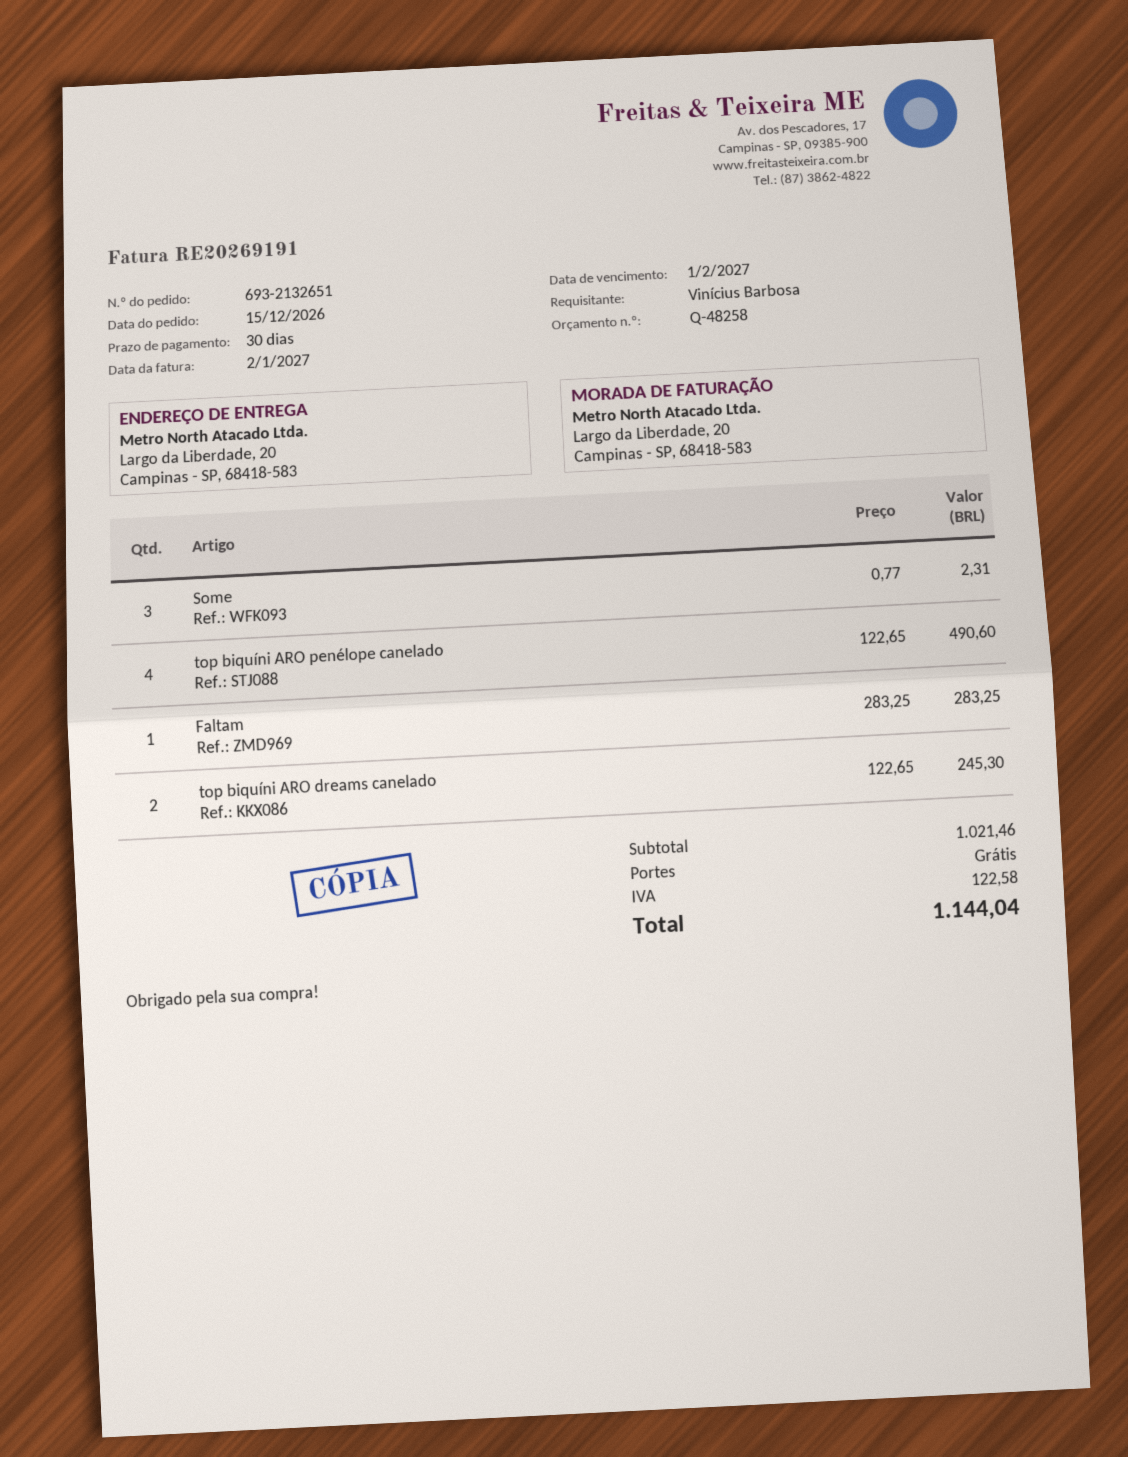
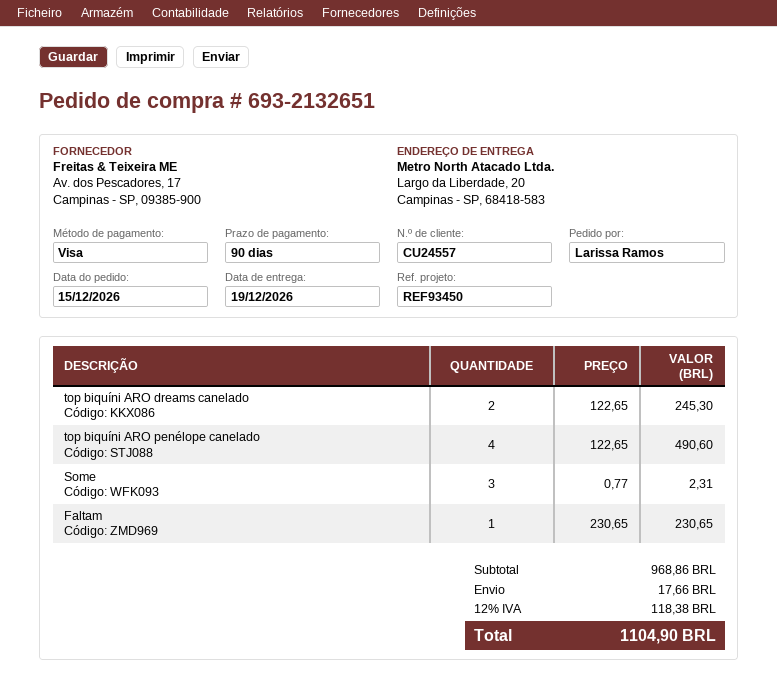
payment terms: 30 days -> 90 days
ordered by: Vinícius Barbosa -> Larissa Ramos
Faltam: 1 x 283.25 = 283.25 -> 1 x 230.65 = 230.65
subtotal: 1021.46 -> 968.86
shipping: 0.00 -> 17.66
tax: 122.58 -> 118.38
total: 1144.04 -> 1104.90

